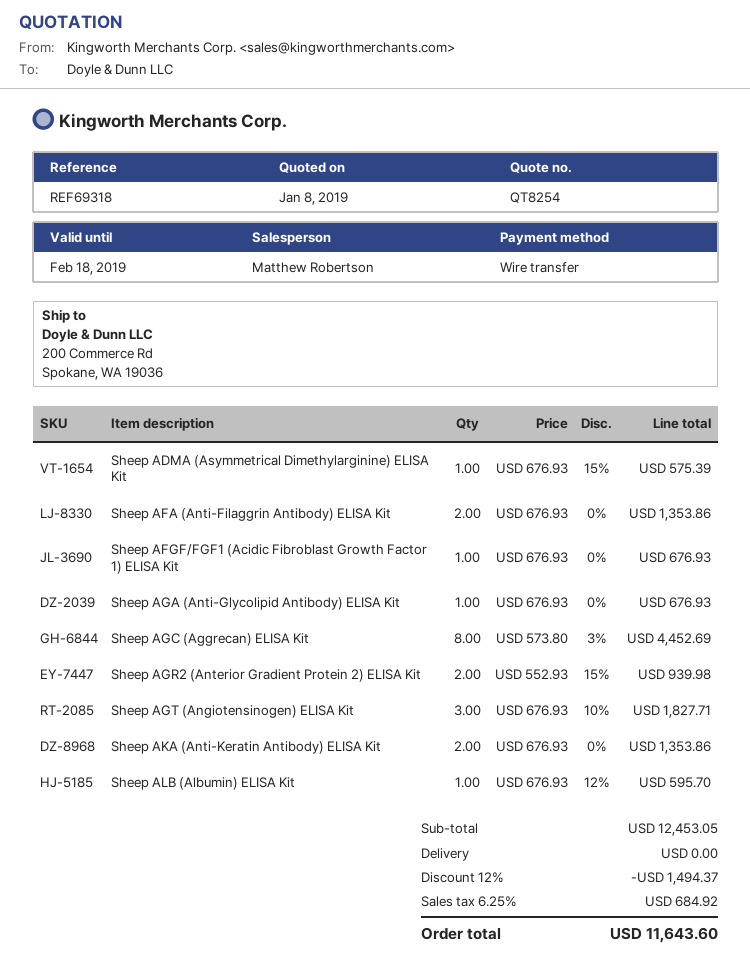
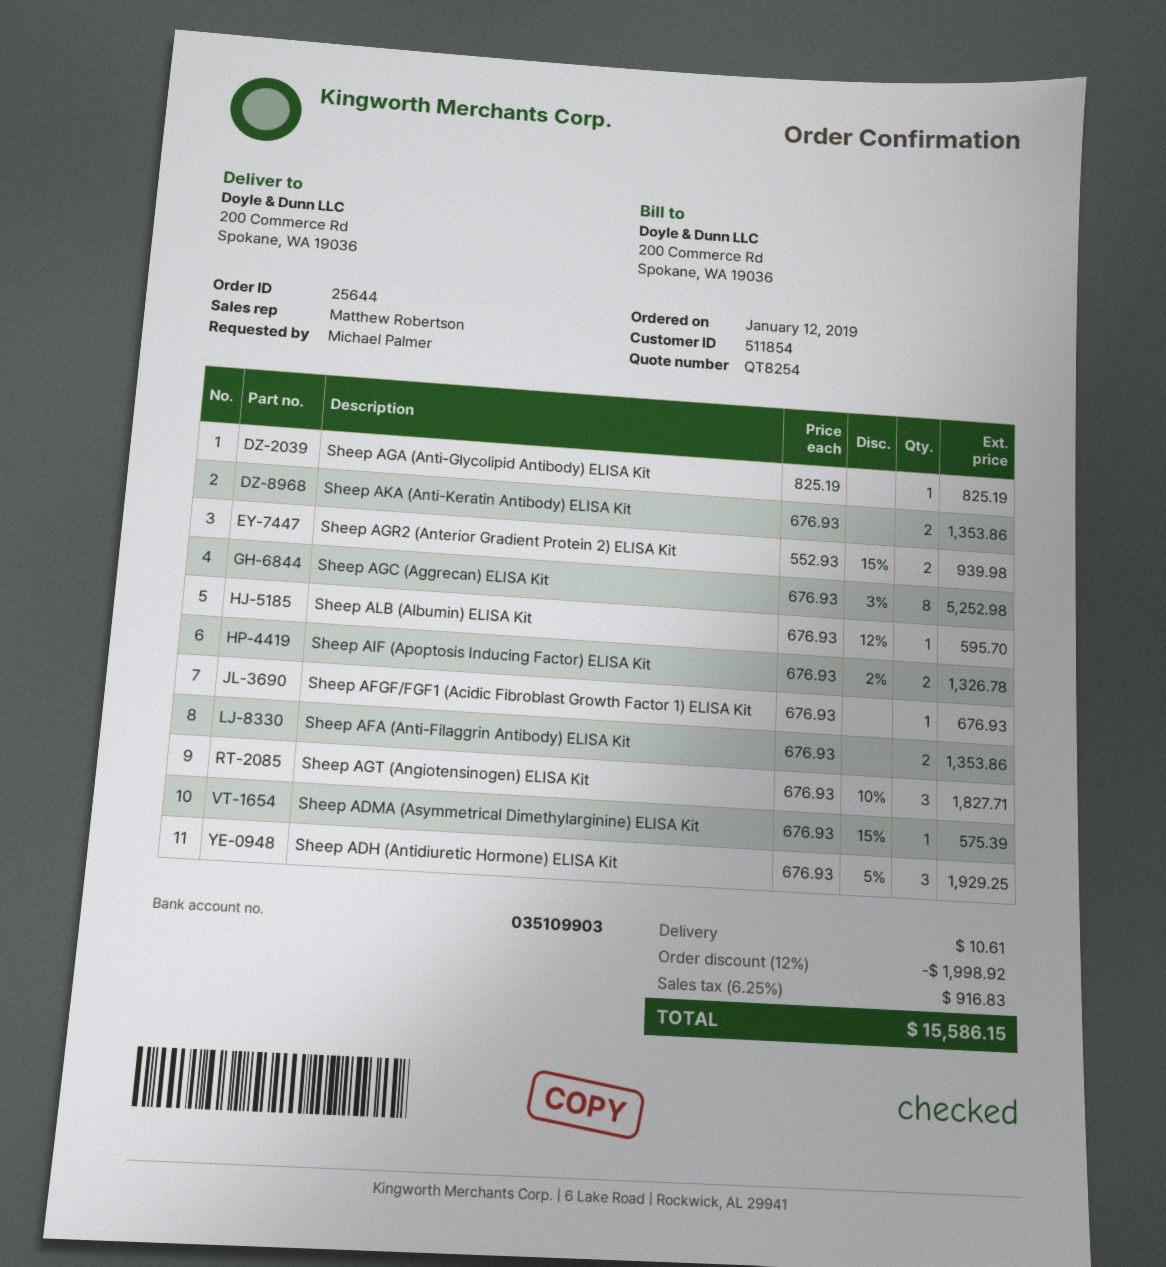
Sheep AGA (Anti-Glycolipid Antibody) ELISA Kit: 1 x 676.93 = 676.93 -> 1 x 825.19 = 825.19
Sheep AGC (Aggrecan) ELISA Kit: 8 x 573.80 - 3% = 4452.69 -> 8 x 676.93 - 3% = 5252.98
Sheep AIF (Apoptosis Inducing Factor) ELISA Kit: none -> 2 x 676.93 - 2% = 1326.78
Sheep ADH (Antidiuretic Hormone) ELISA Kit: none -> 3 x 676.93 - 5% = 1929.25
discount: 12% = 1494.37 -> 12% = 1998.92
shipping: 0.00 -> 10.61
tax: 6.25% = 684.92 -> 6.25% = 916.83
total: 11643.60 -> 15586.15

